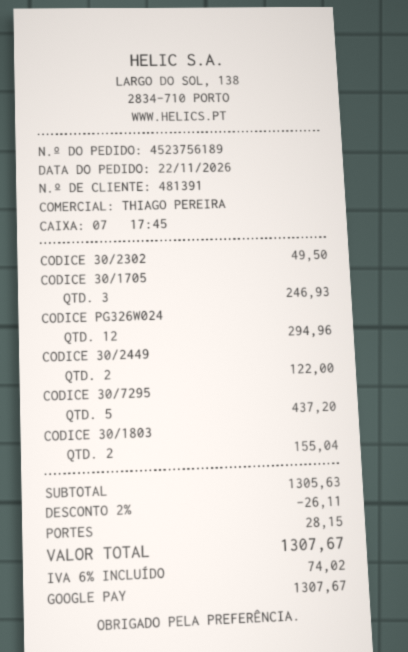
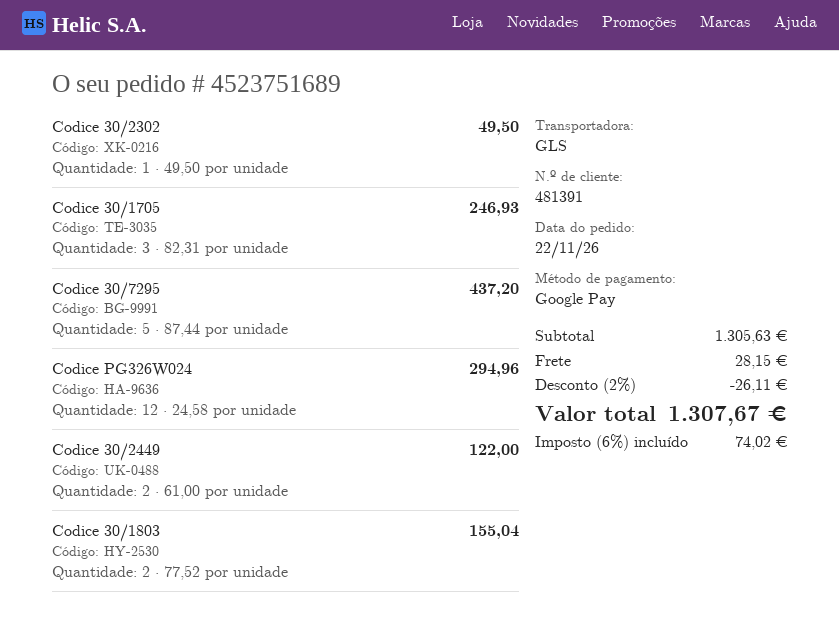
order number: 4523756189 -> 4523751689

